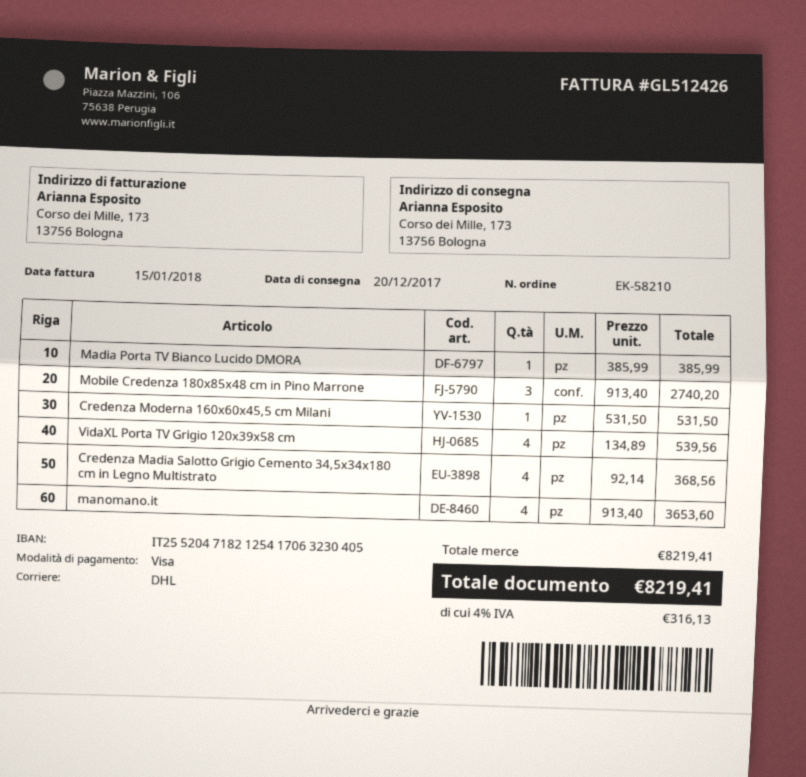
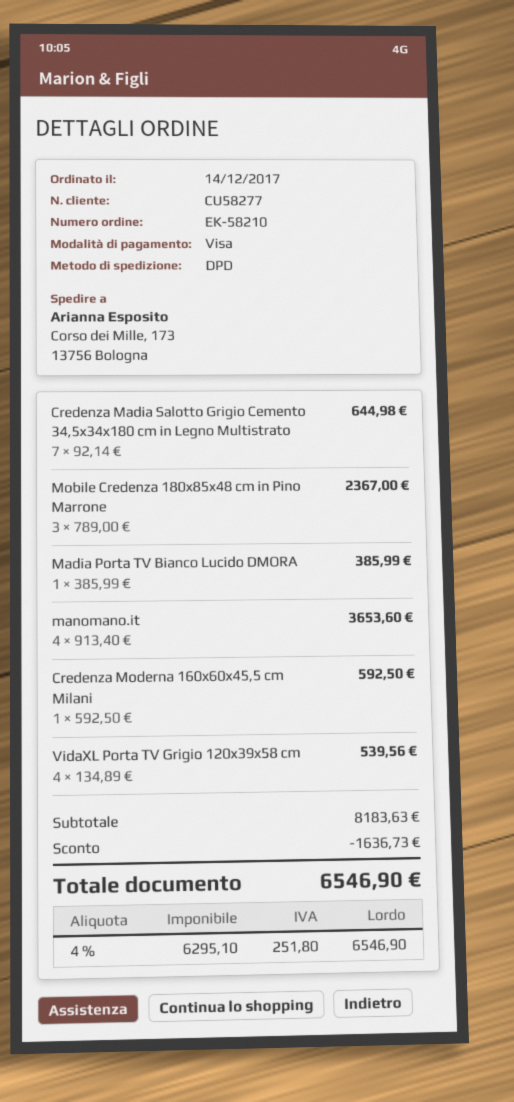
shipping method: DHL -> DPD
Mobile Credenza 180x85x48 cm in Pino Marrone: 3 x 913.40 = 2740.20 -> 3 x 789.00 = 2367.00
Credenza Moderna 160x60x45,5 cm Milani: 1 x 531.50 = 531.50 -> 1 x 592.50 = 592.50
Credenza Madia Salotto Grigio Cemento 34,5x34x180 cm in Legno Multistrato: 4 x 92.14 = 368.56 -> 7 x 92.14 = 644.98
subtotal: 8219.41 -> 8183.63
discount: none -> 1636.73
tax: 4% = 316.13 -> 4% = 251.80
total: 8219.41 -> 6546.90

